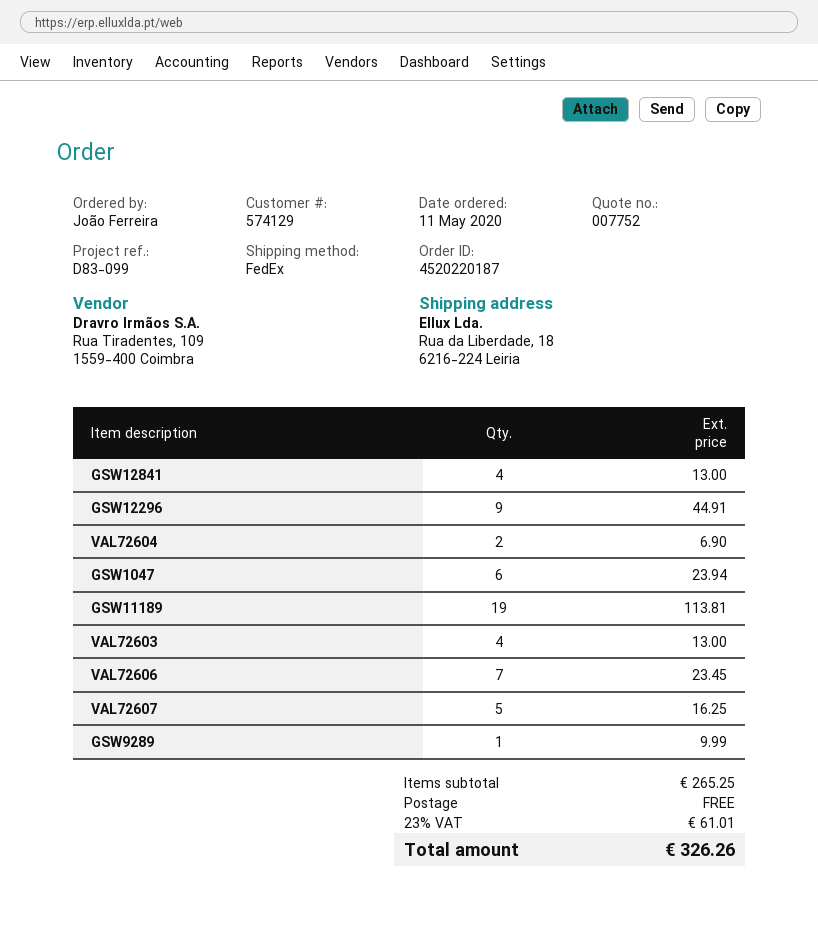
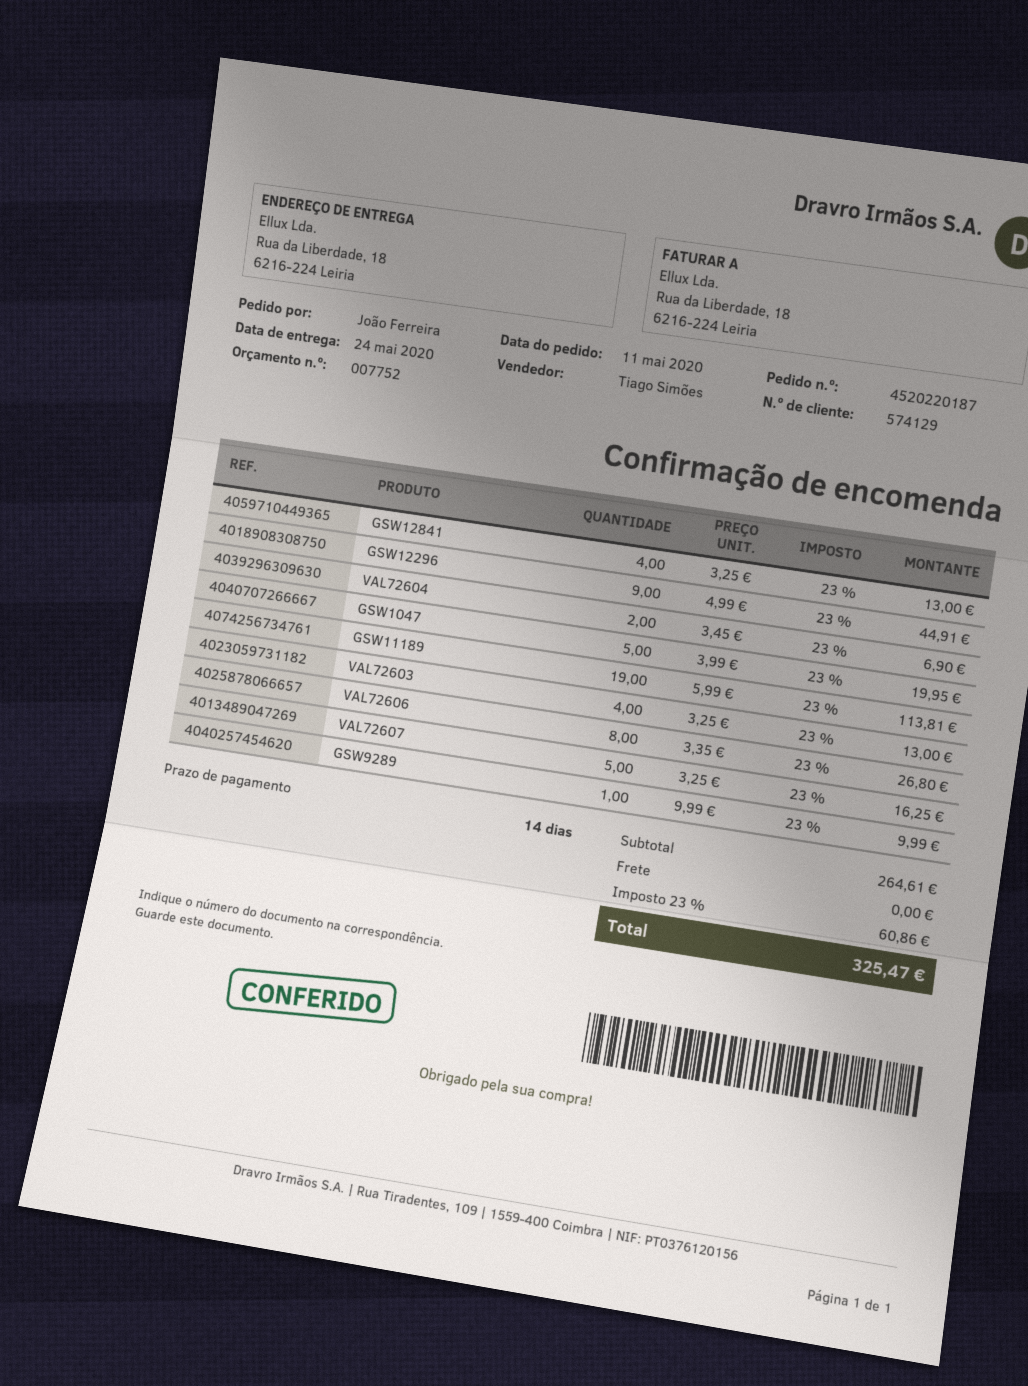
GSW1047: 6 for 23.94 -> 5 for 19.95
VAL72606: 7 for 23.45 -> 8 for 26.80
subtotal: 265.25 -> 264.61
tax: 23% = 61.01 -> 23% = 60.86
total: 326.26 -> 325.47

